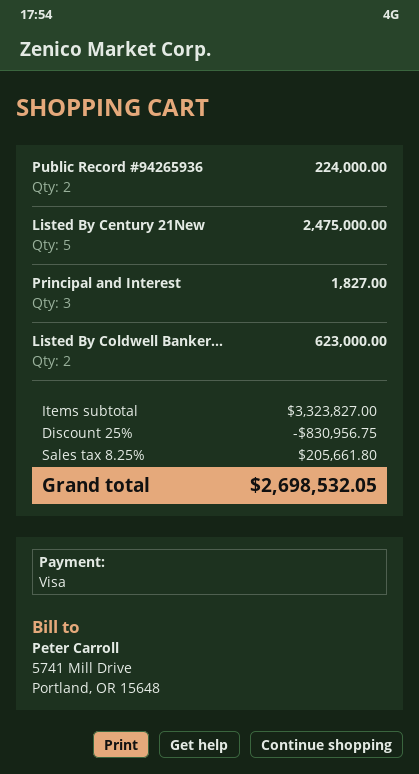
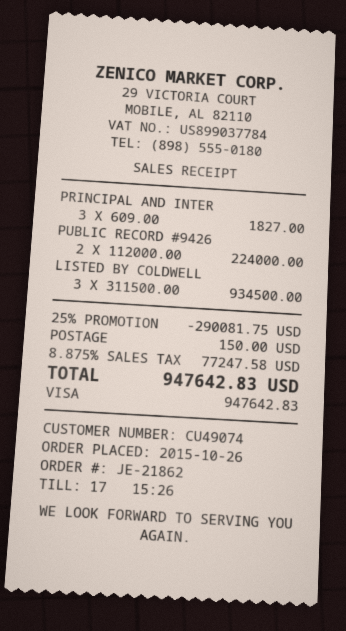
Listed By Century 21New: 5 for 2475000.00 -> none
Listed By Coldwell Banker...: 2 for 623000.00 -> 3 for 934500.00
discount: 25% = 830956.75 -> 25% = 290081.75
shipping: none -> 150.00
tax: 8.25% = 205661.80 -> 8.875% = 77247.58
total: 2698532.05 -> 947642.83

